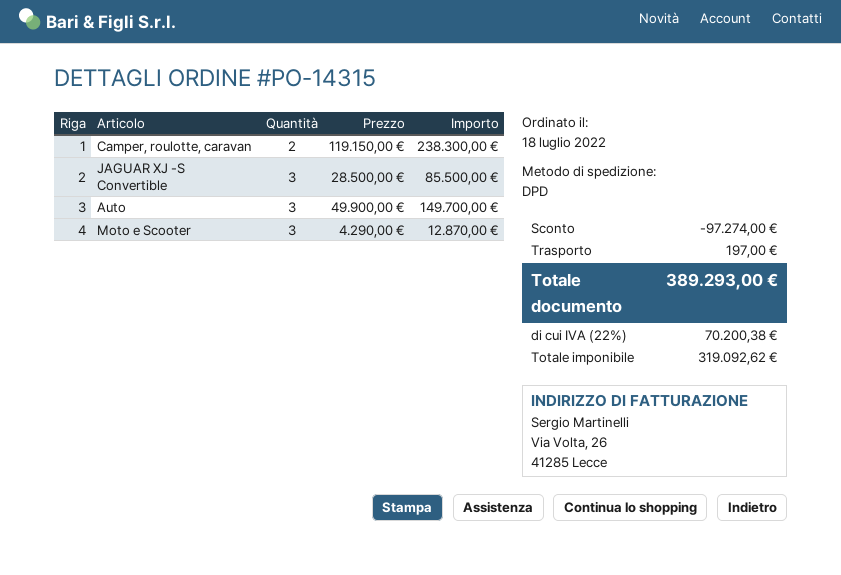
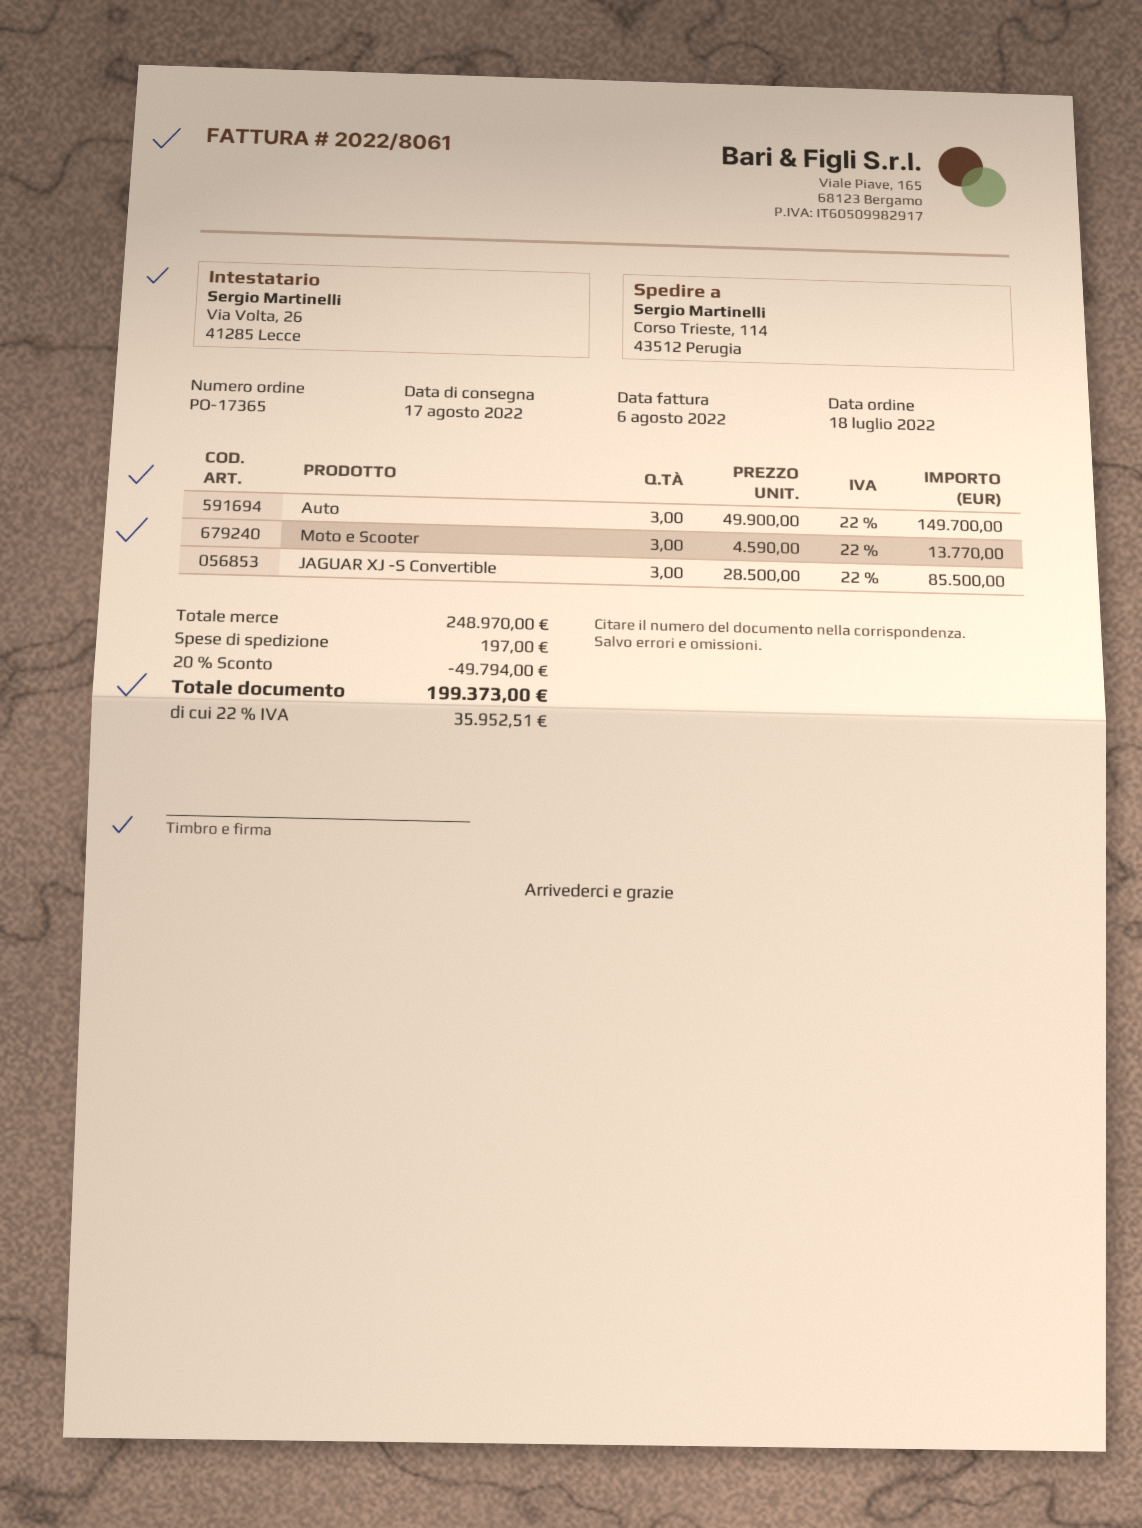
order number: PO-14315 -> PO-17365
Camper, roulotte, caravan: 2 x 119150.00 = 238300.00 -> none
Moto e Scooter: 3 x 4290.00 = 12870.00 -> 3 x 4590.00 = 13770.00
discount: 97274.00 -> 49794.00
tax: 22% = 70200.38 -> 22% = 35952.51
total: 389293.00 -> 199373.00

